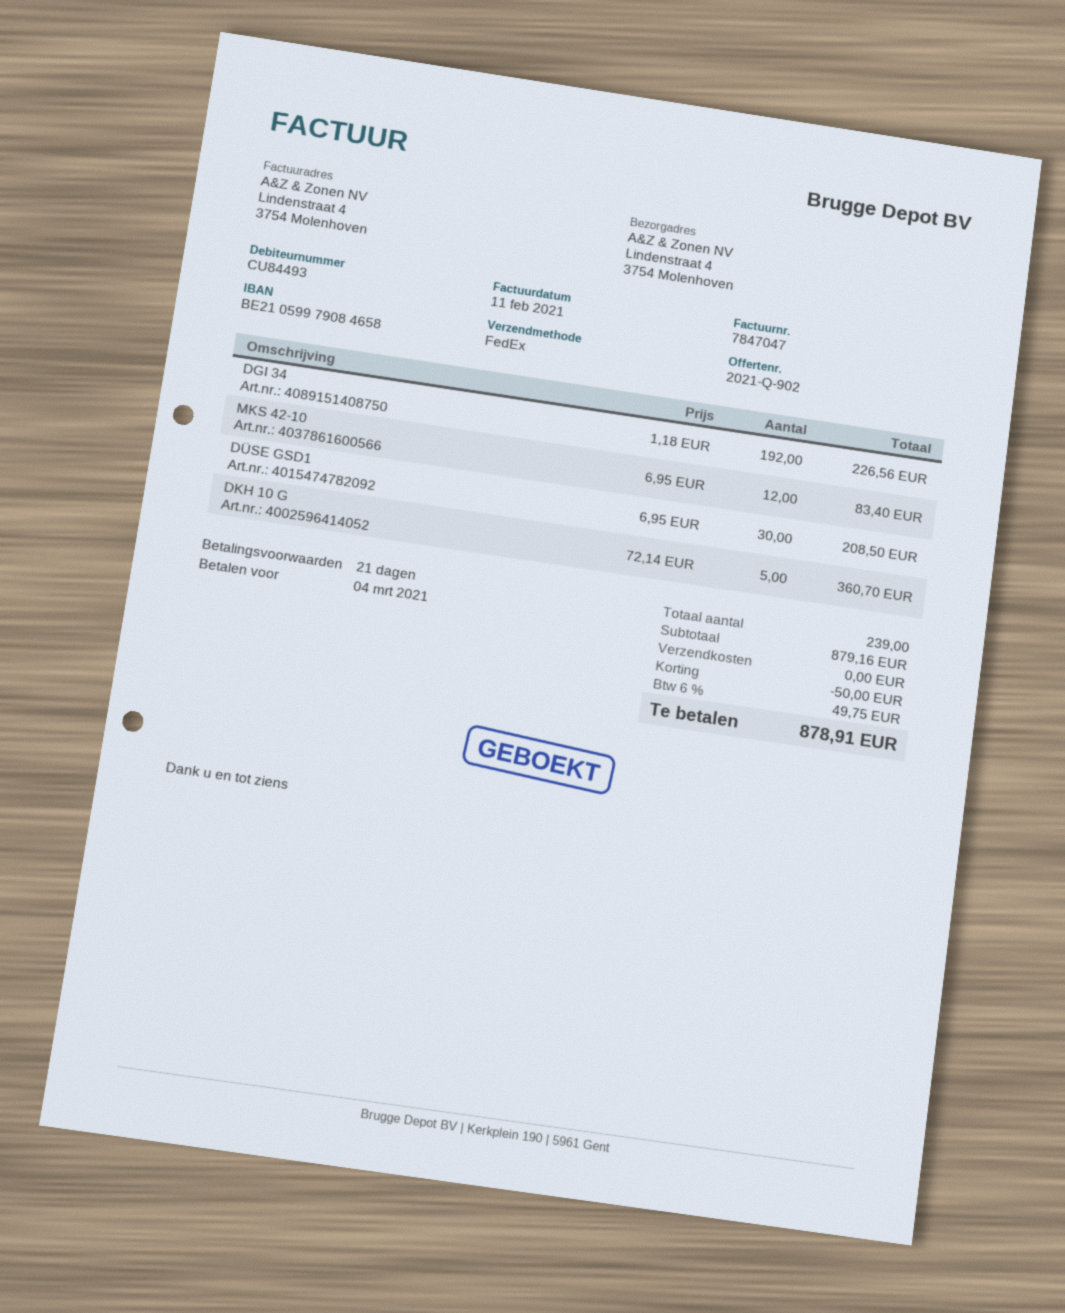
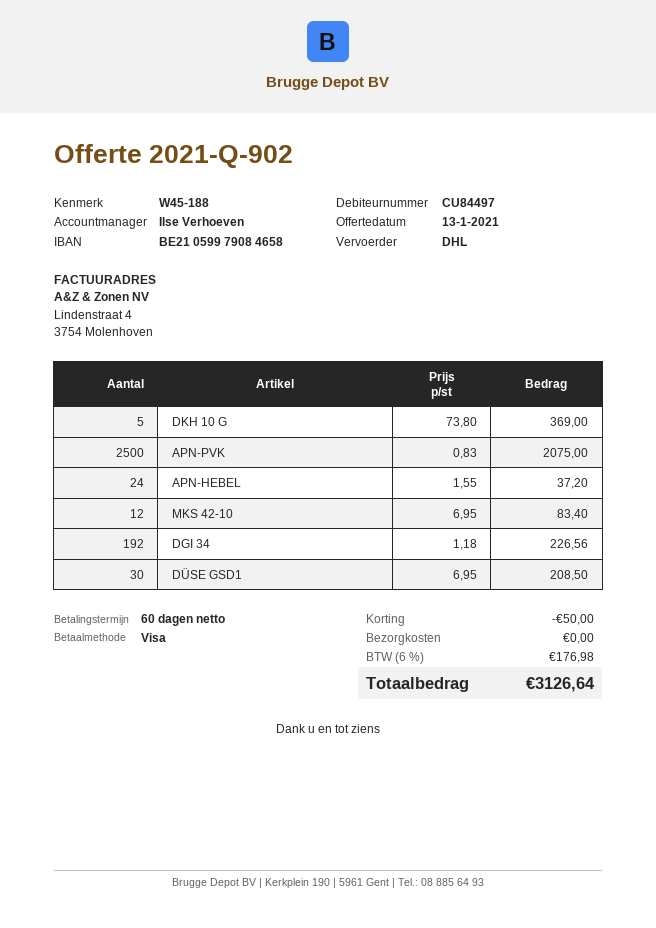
payment terms: 21 days -> 60 days
customer number: CU84493 -> CU84497
shipping method: FedEx -> DHL
DKH 10 G: 5 x 72.14 = 360.70 -> 5 x 73.80 = 369.00
APN-PVK: none -> 2500 x 0.83 = 2075.00
APN-HEBEL: none -> 24 x 1.55 = 37.20
tax: 6% = 49.75 -> 6% = 176.98
total: 878.91 -> 3126.64

